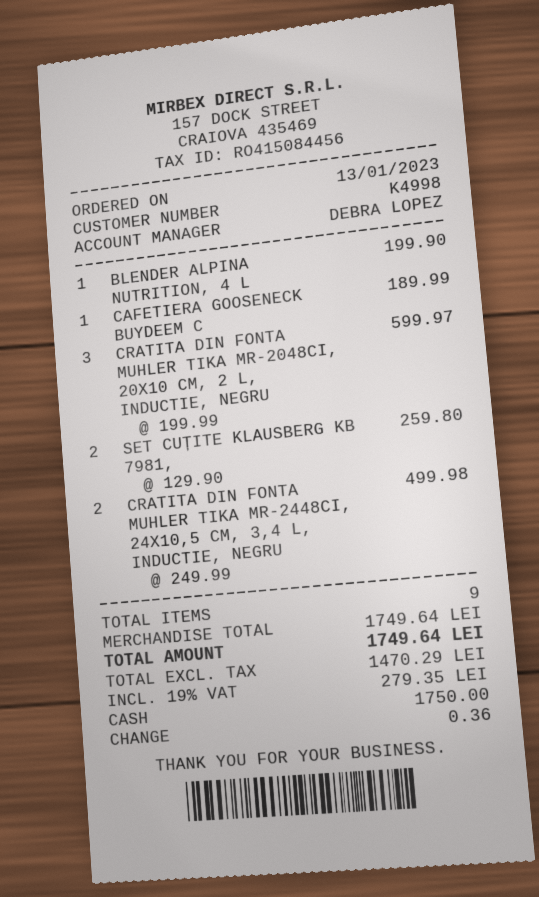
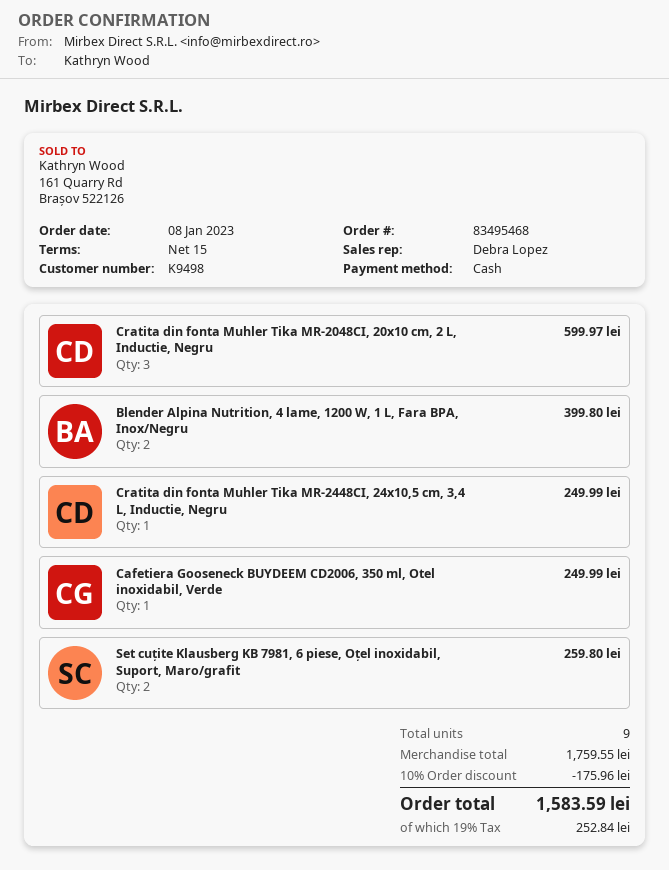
order date: 2023-01-13 -> 2023-01-08
customer number: K4998 -> K9498
BLENDER ALPINA NUTRITION, 4 L: 1 for 199.90 -> 2 for 399.80
CAFETIERA GOOSENECK BUYDEEM C: 1 for 189.99 -> 1 for 249.99
CRATITA DIN FONTA MUHLER TIKA MR-2448CI, 24X10,5 CM, 3,4 L, INDUCTIE, NEGRU: 2 for 499.98 -> 1 for 249.99
subtotal: 1749.64 -> 1759.55
discount: none -> 10% = 175.96
tax: 19% = 279.35 -> 19% = 252.84
total: 1749.64 -> 1583.59

